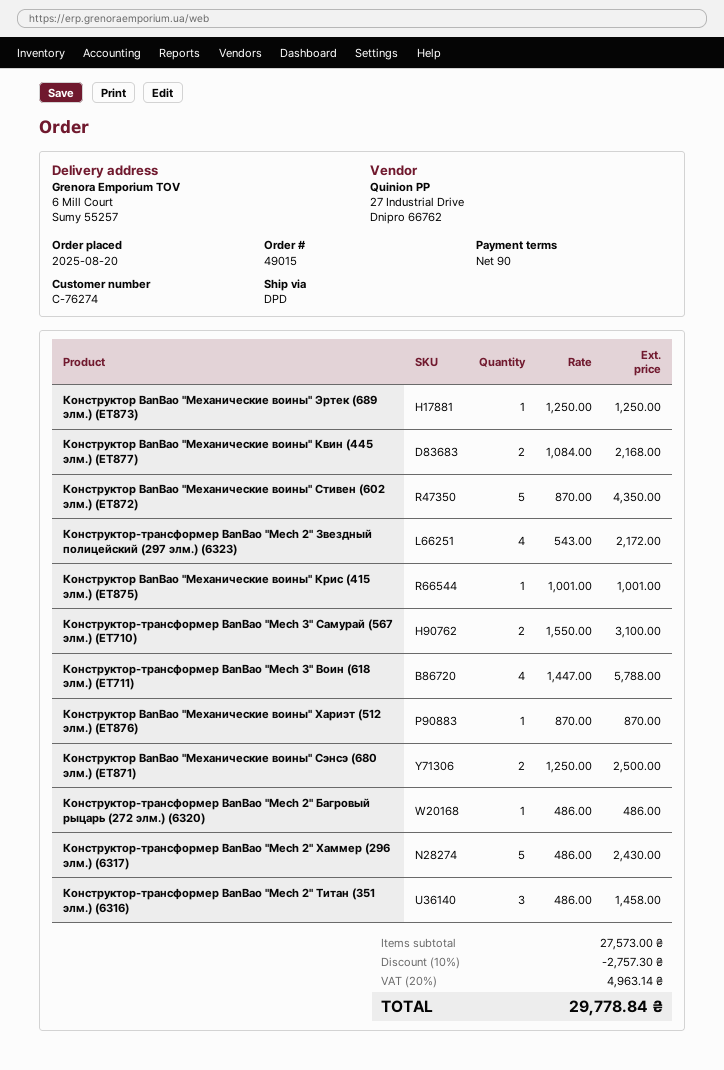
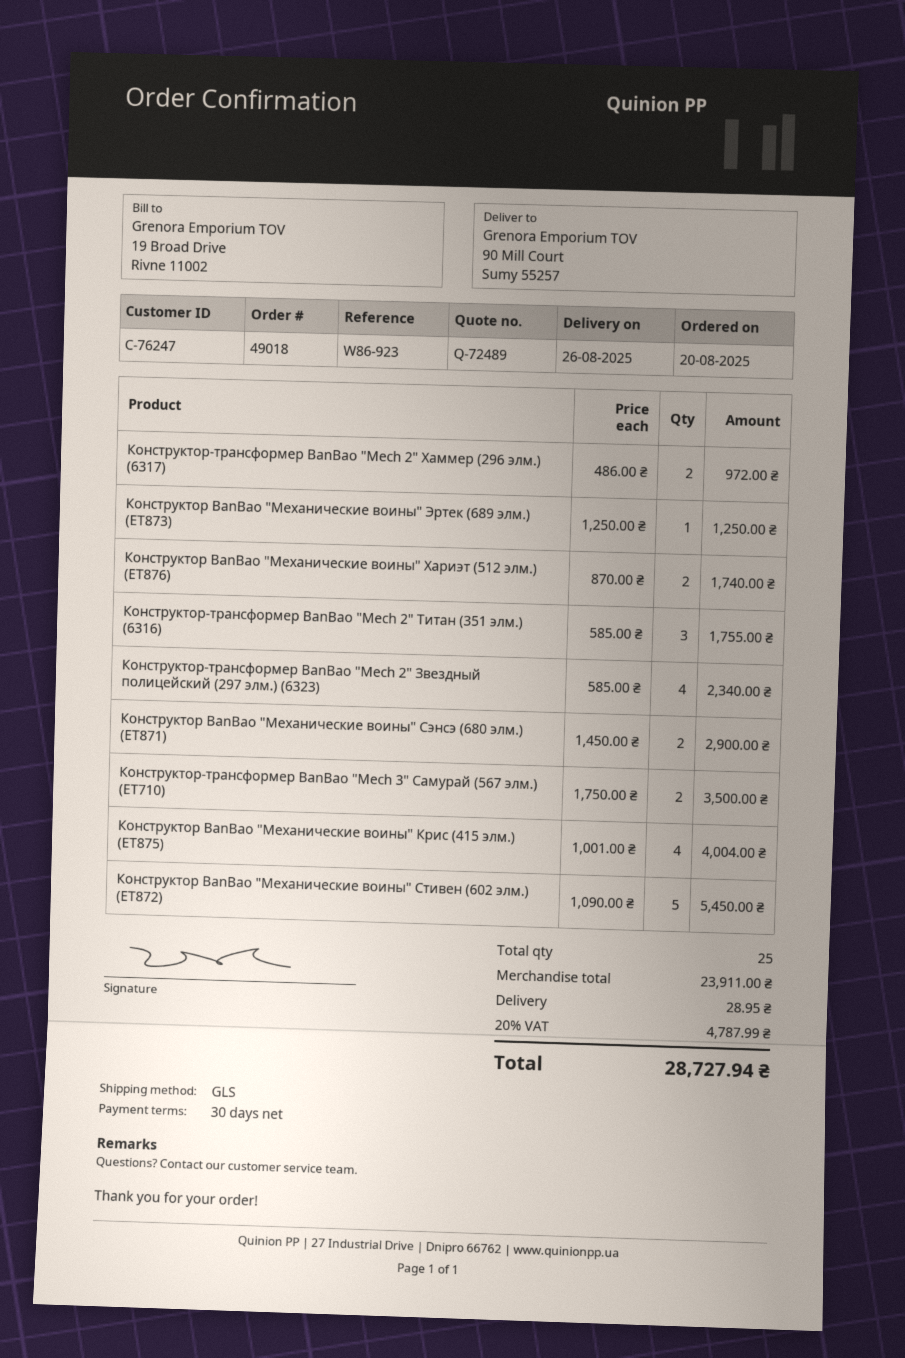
order number: 49015 -> 49018
payment terms: 90 days -> 30 days
customer number: C-76274 -> C-76247
shipping method: DPD -> GLS
ship to: 6 Mill Court, Sumy 55257 -> 90 Mill Court, Sumy 55257
Конструктор BanBao "Механические воины" Квин (445 элм.) (ET877): 2 x 1084.00 = 2168.00 -> none
Конструктор BanBao "Механические воины" Стивен (602 элм.) (ET872): 5 x 870.00 = 4350.00 -> 5 x 1090.00 = 5450.00
Конструктор-трансформер BanBao "Mech 2" Звездный полицейский (297 элм.) (6323): 4 x 543.00 = 2172.00 -> 4 x 585.00 = 2340.00
Конструктор BanBao "Механические воины" Крис (415 элм.) (ET875): 1 x 1001.00 = 1001.00 -> 4 x 1001.00 = 4004.00
Конструктор-трансформер BanBao "Mech 3" Самурай (567 элм.) (ET710): 2 x 1550.00 = 3100.00 -> 2 x 1750.00 = 3500.00
Конструктор-трансформер BanBao "Mech 3" Воин (618 элм.) (ET711): 4 x 1447.00 = 5788.00 -> none
Конструктор BanBao "Механические воины" Хариэт (512 элм.) (ET876): 1 x 870.00 = 870.00 -> 2 x 870.00 = 1740.00
Конструктор BanBao "Механические воины" Сэнсэ (680 элм.) (ET871): 2 x 1250.00 = 2500.00 -> 2 x 1450.00 = 2900.00
Конструктор-трансформер BanBao "Mech 2" Багровый рыцарь (272 элм.) (6320): 1 x 486.00 = 486.00 -> none
Конструктор-трансформер BanBao "Mech 2" Хаммер (296 элм.) (6317): 5 x 486.00 = 2430.00 -> 2 x 486.00 = 972.00
Конструктор-трансформер BanBao "Mech 2" Титан (351 элм.) (6316): 3 x 486.00 = 1458.00 -> 3 x 585.00 = 1755.00
subtotal: 27573.00 -> 23911.00
discount: 10% = 2757.30 -> none
shipping: none -> 28.95
tax: 20% = 4963.14 -> 20% = 4787.99
total: 29778.84 -> 28727.94

